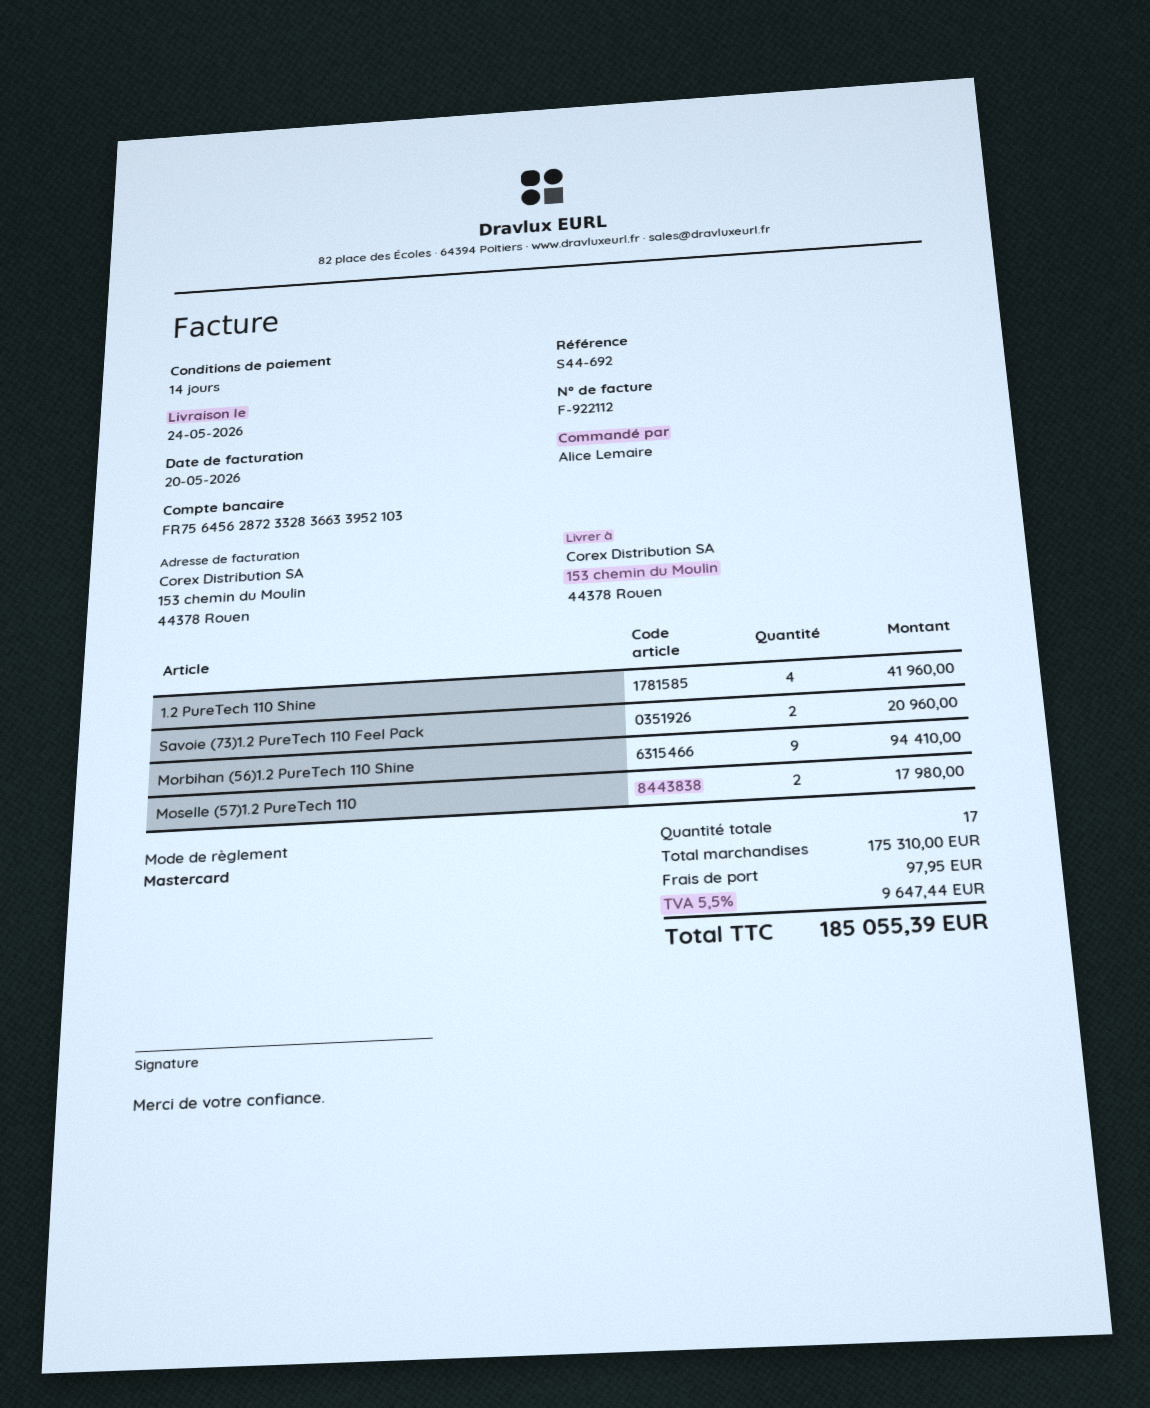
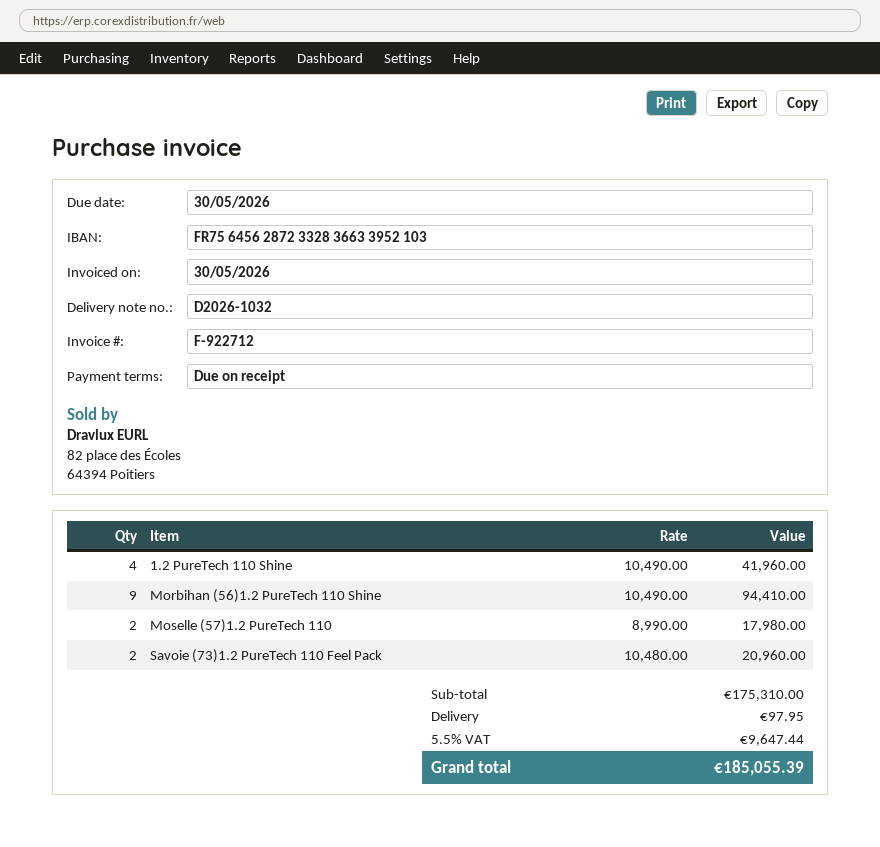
invoice number: F-922112 -> F-922712
invoice date: 2026-05-20 -> 2026-05-30
payment terms: 14 days -> on receipt

